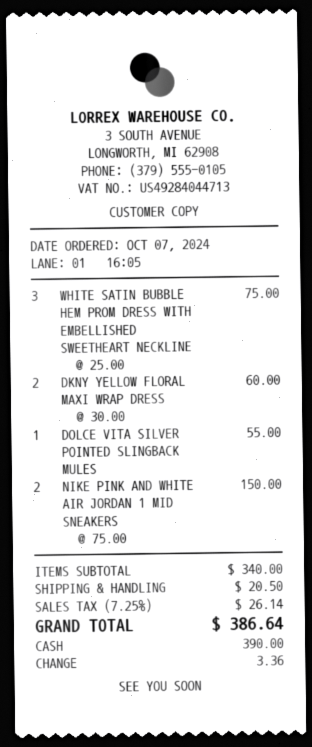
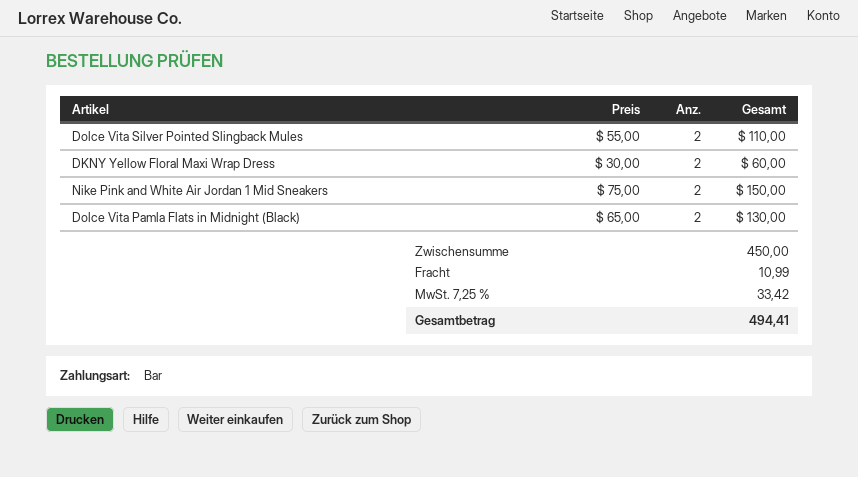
WHITE SATIN BUBBLE HEM PROM DRESS WITH EMBELLISHED SWEETHEART NECKLINE: 3 x 25.00 = 75.00 -> none
DOLCE VITA SILVER POINTED SLINGBACK MULES: 1 x 55.00 = 55.00 -> 2 x 55.00 = 110.00
Dolce Vita Pamla Flats in Midnight (Black): none -> 2 x 65.00 = 130.00
subtotal: 340.00 -> 450.00
shipping: 20.50 -> 10.99
tax: 7.25% = 26.14 -> 7.25% = 33.42
total: 386.64 -> 494.41

